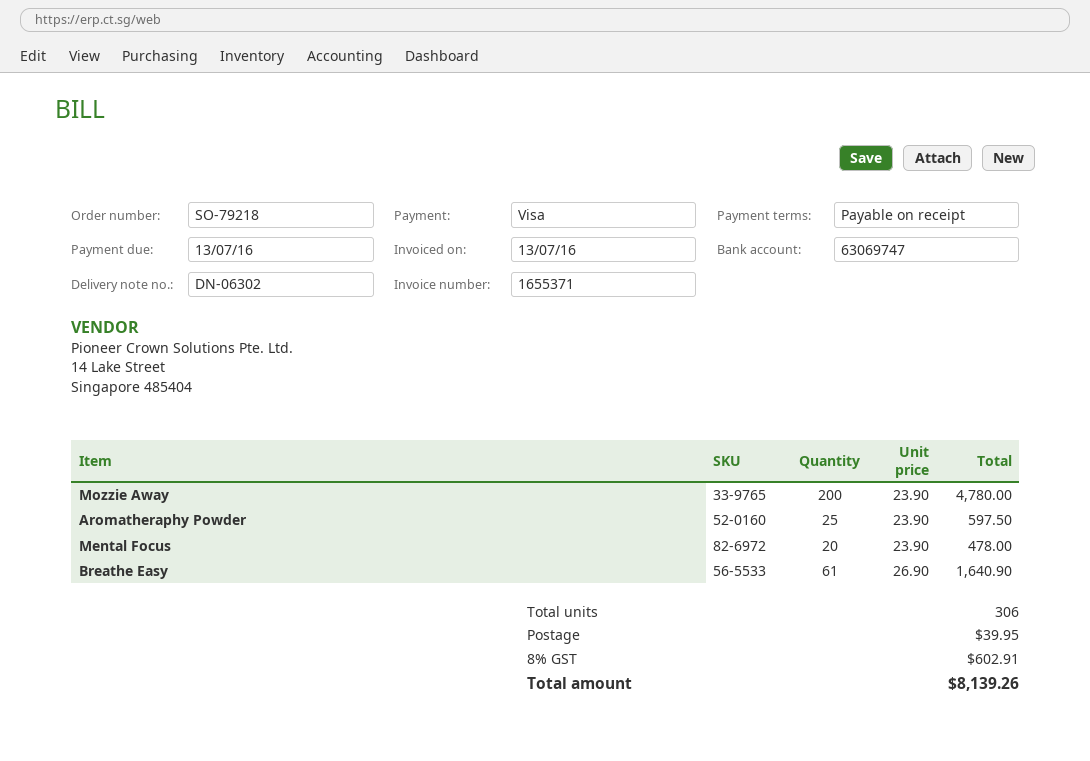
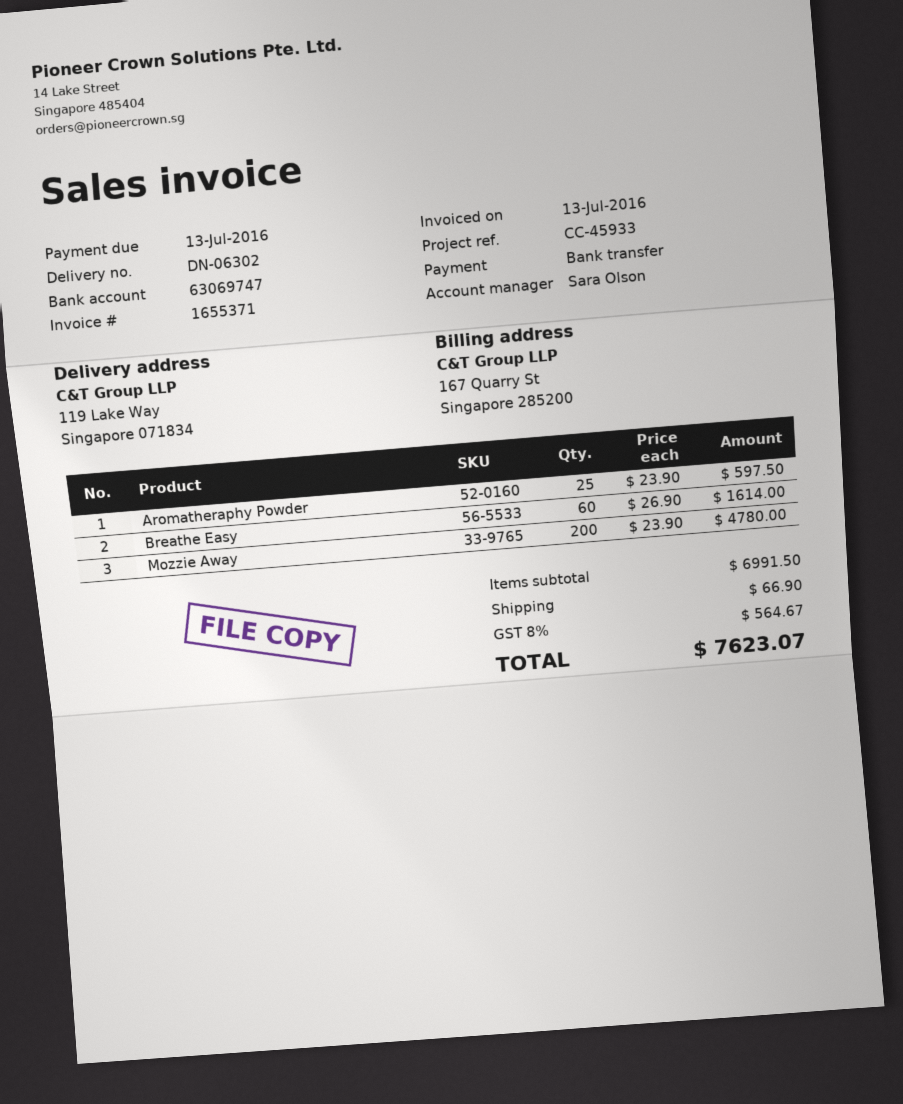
payment method: Visa -> bank transfer
Mental Focus: 20 x 23.90 = 478.00 -> none
Breathe Easy: 61 x 26.90 = 1640.90 -> 60 x 26.90 = 1614.00
shipping: 39.95 -> 66.90
tax: 8% = 602.91 -> 8% = 564.67
total: 8139.26 -> 7623.07

